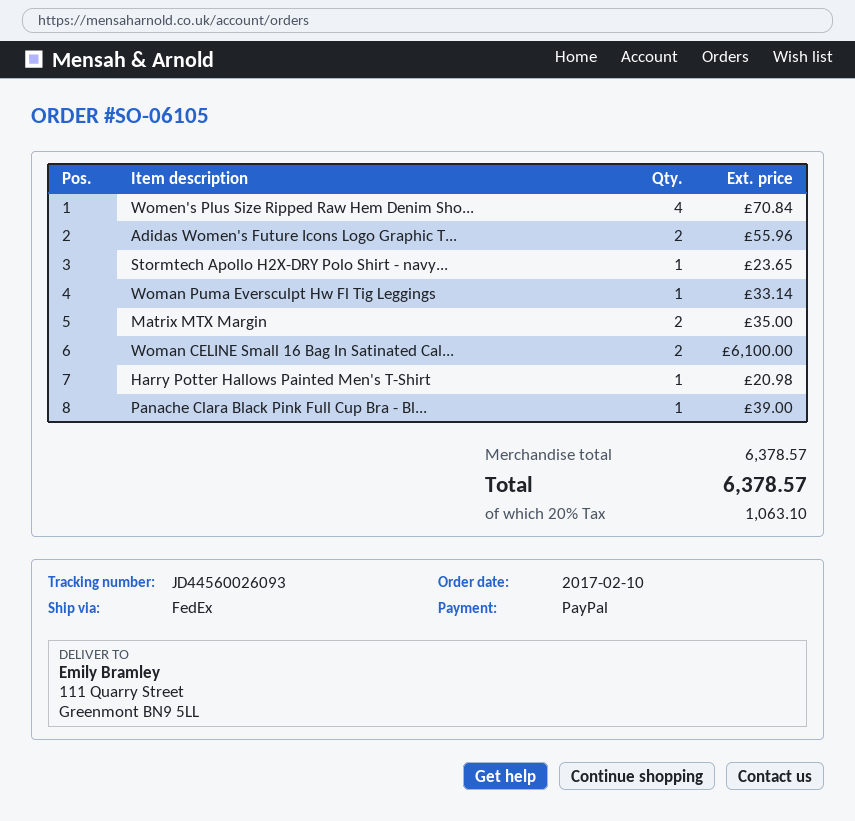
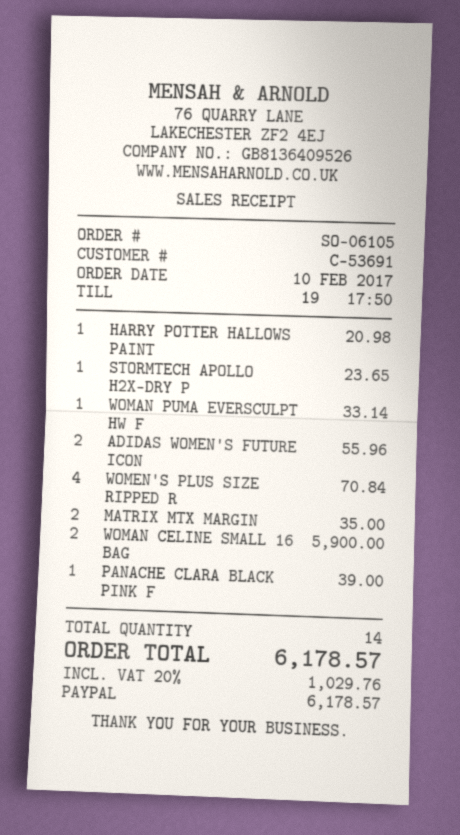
Woman CELINE Small 16 Bag In Satinated Cal...: 2 for 6100.00 -> 2 for 5900.00
tax: 20% = 1063.10 -> 20% = 1029.76
total: 6378.57 -> 6178.57

